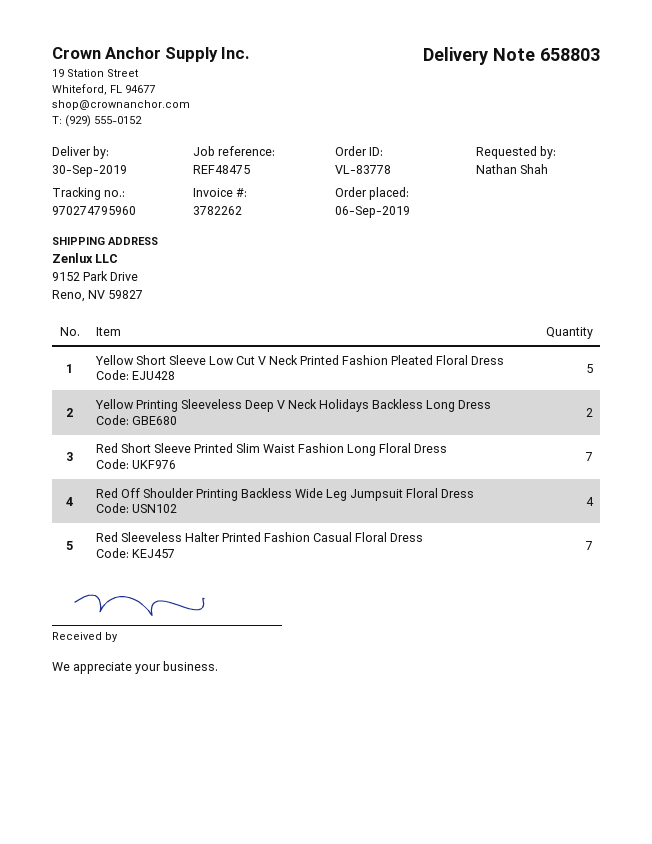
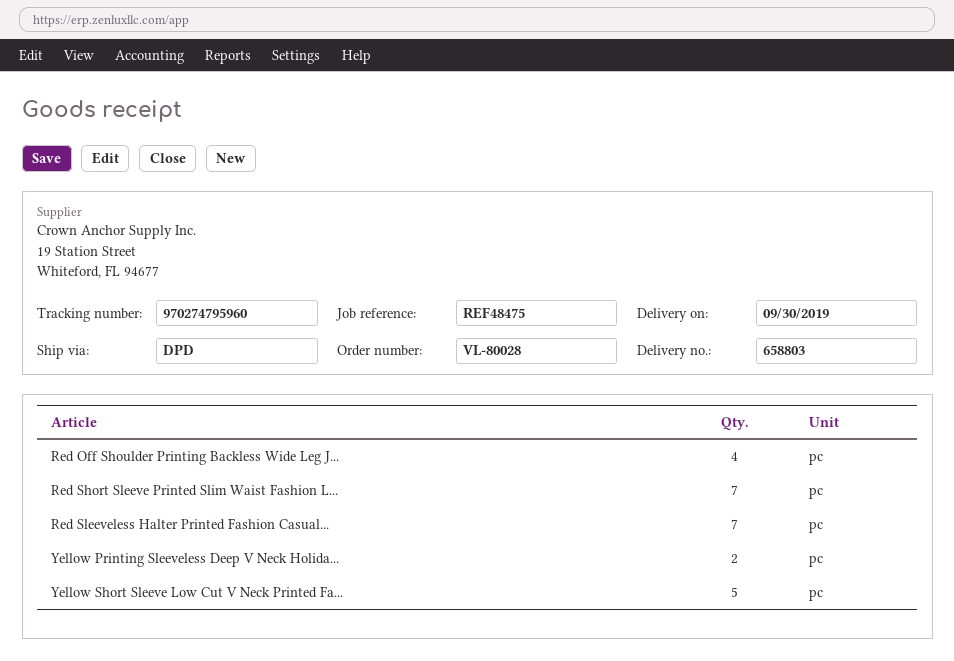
order number: VL-83778 -> VL-80028

